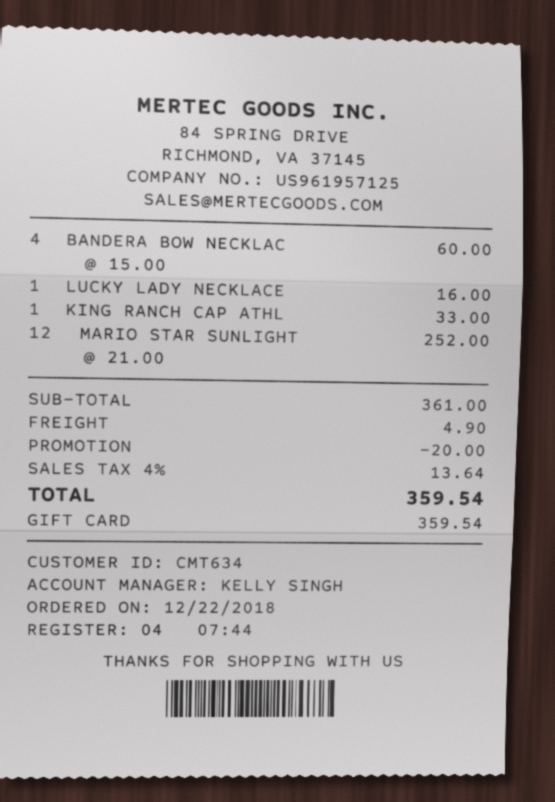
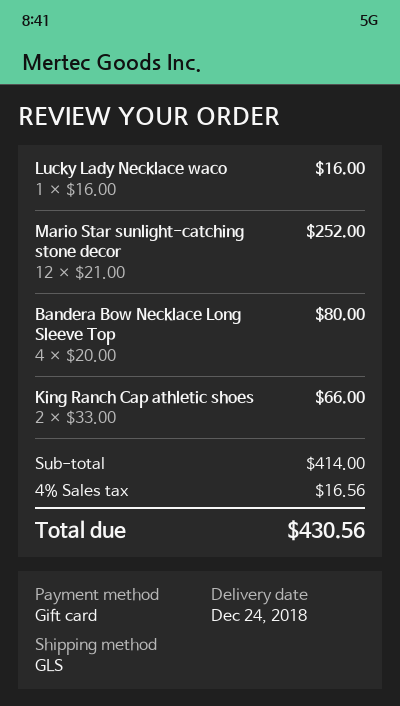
BANDERA BOW NECKLAC: 4 x 15.00 = 60.00 -> 4 x 20.00 = 80.00
KING RANCH CAP ATHL: 1 x 33.00 = 33.00 -> 2 x 33.00 = 66.00
subtotal: 361.00 -> 414.00
discount: 20.00 -> none
shipping: 4.90 -> none
tax: 4% = 13.64 -> 4% = 16.56
total: 359.54 -> 430.56

